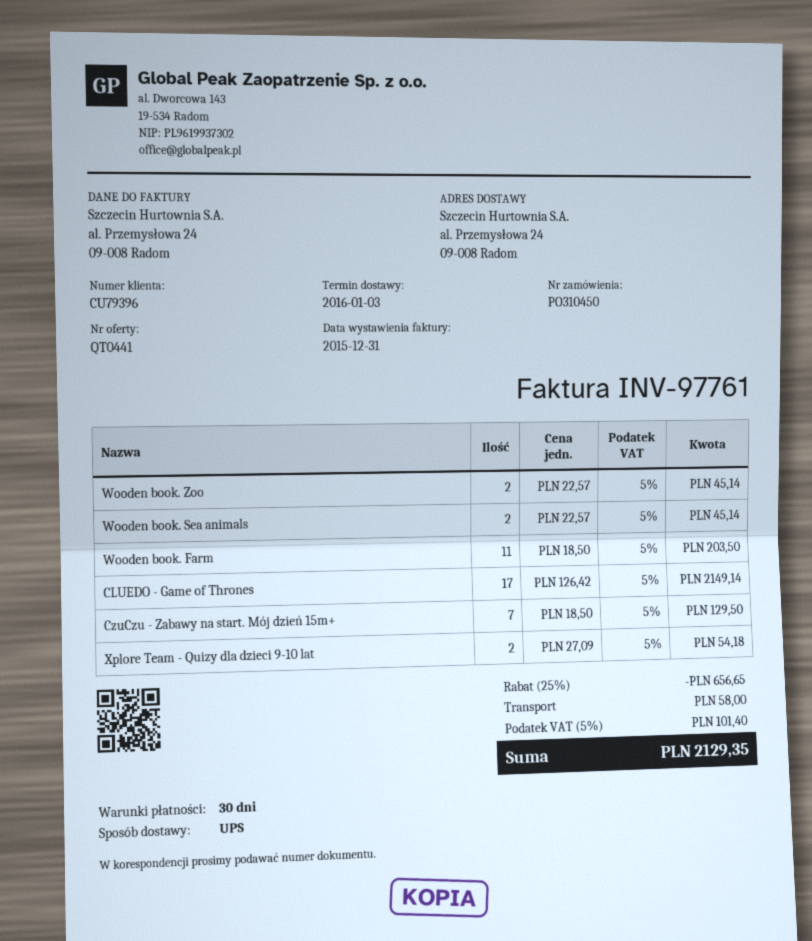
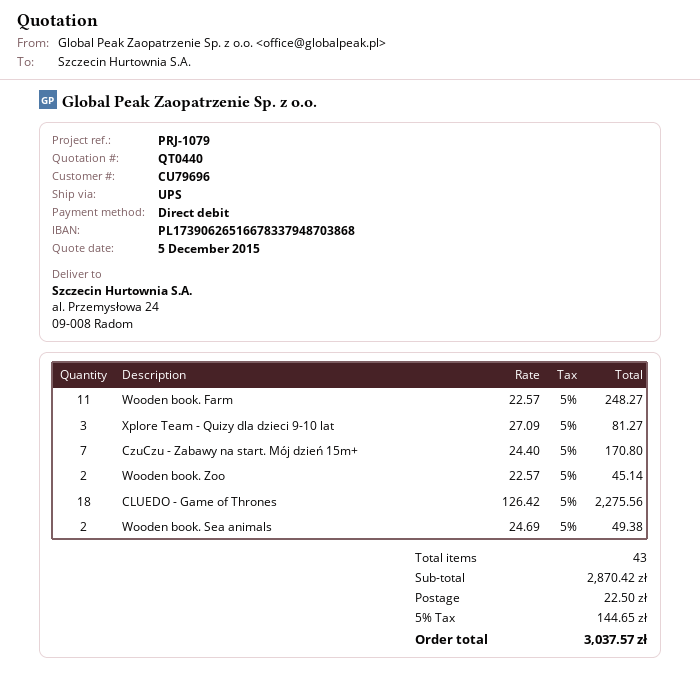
quote number: QT0441 -> QT0440
customer number: CU79396 -> CU79696
Wooden book. Sea animals: 2 x 22.57 = 45.14 -> 2 x 24.69 = 49.38
Wooden book. Farm: 11 x 18.50 = 203.50 -> 11 x 22.57 = 248.27
CLUEDO - Game of Thrones: 17 x 126.42 = 2149.14 -> 18 x 126.42 = 2275.56
CzuCzu - Zabawy na start. Mój dzień 15m+: 7 x 18.50 = 129.50 -> 7 x 24.40 = 170.80
Xplore Team - Quizy dla dzieci 9-10 lat: 2 x 27.09 = 54.18 -> 3 x 27.09 = 81.27
discount: 25% = 656.65 -> none
shipping: 58.00 -> 22.50
tax: 5% = 101.40 -> 5% = 144.65
total: 2129.35 -> 3037.57

